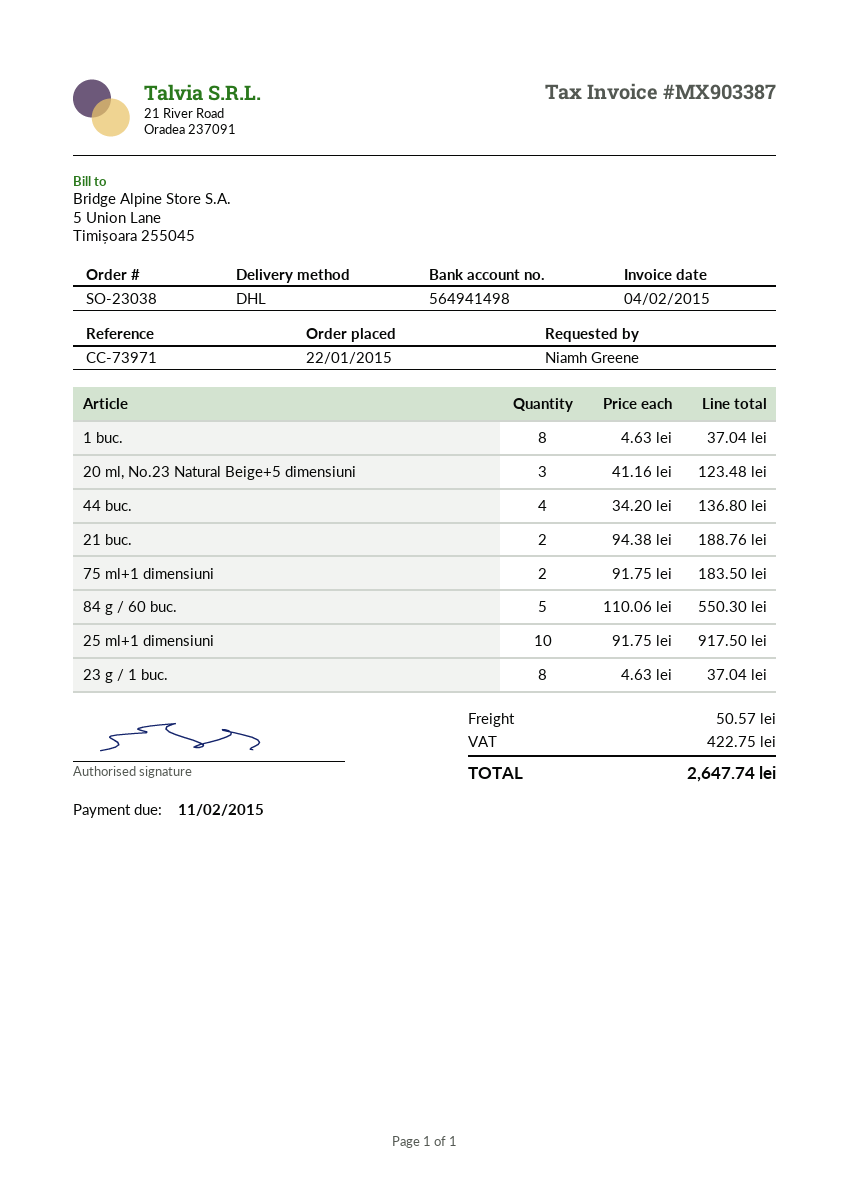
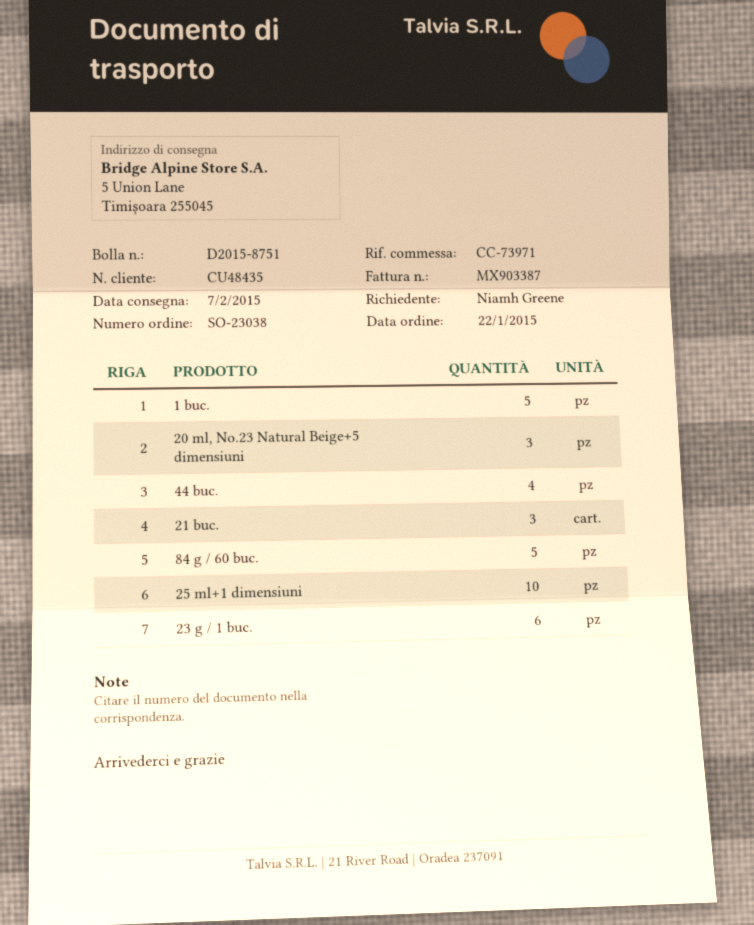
1 buc.: 8 -> 5
21 buc.: 2 -> 3
75 ml+1 dimensiuni: 2 -> none
23 g / 1 buc.: 8 -> 6

